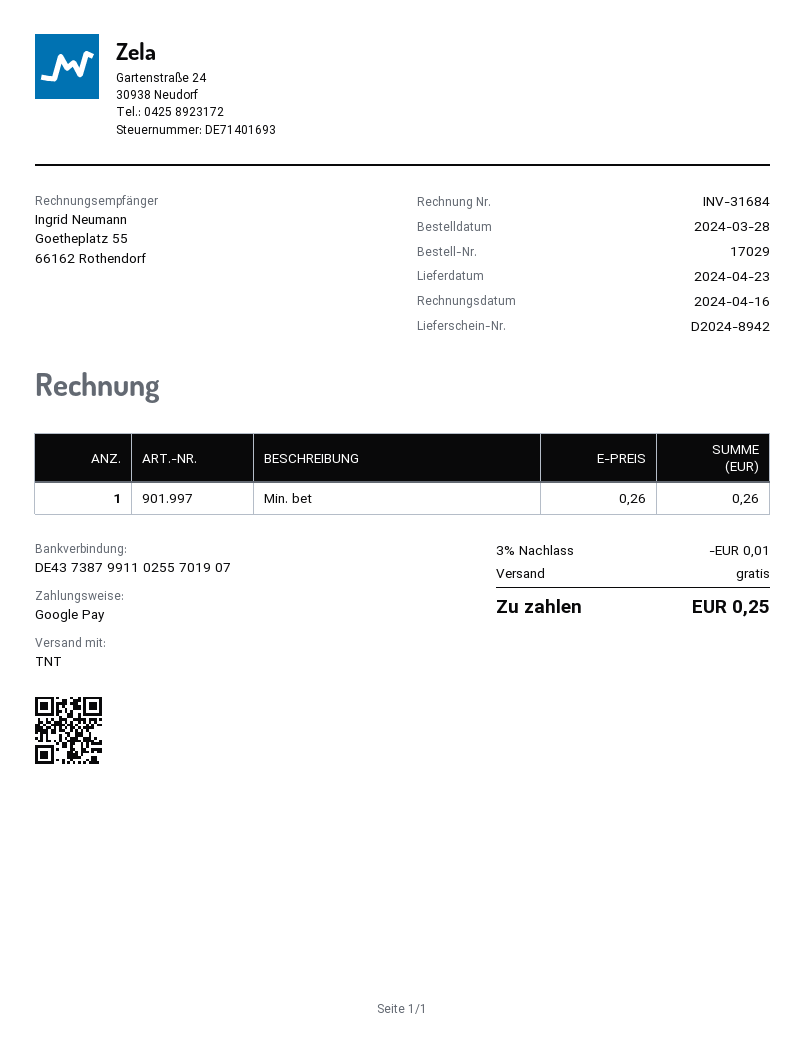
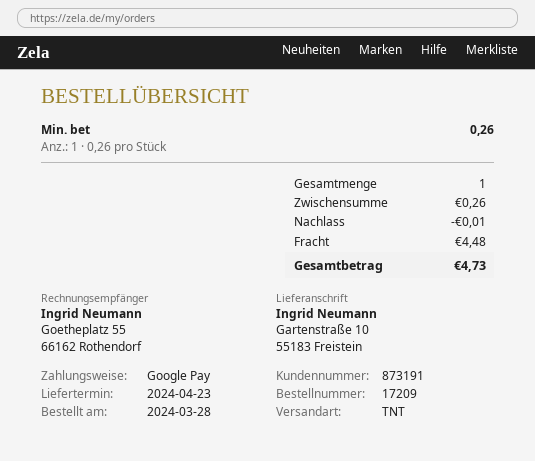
order number: 17029 -> 17209
shipping: 0.00 -> 4.48
total: 0.25 -> 4.73

